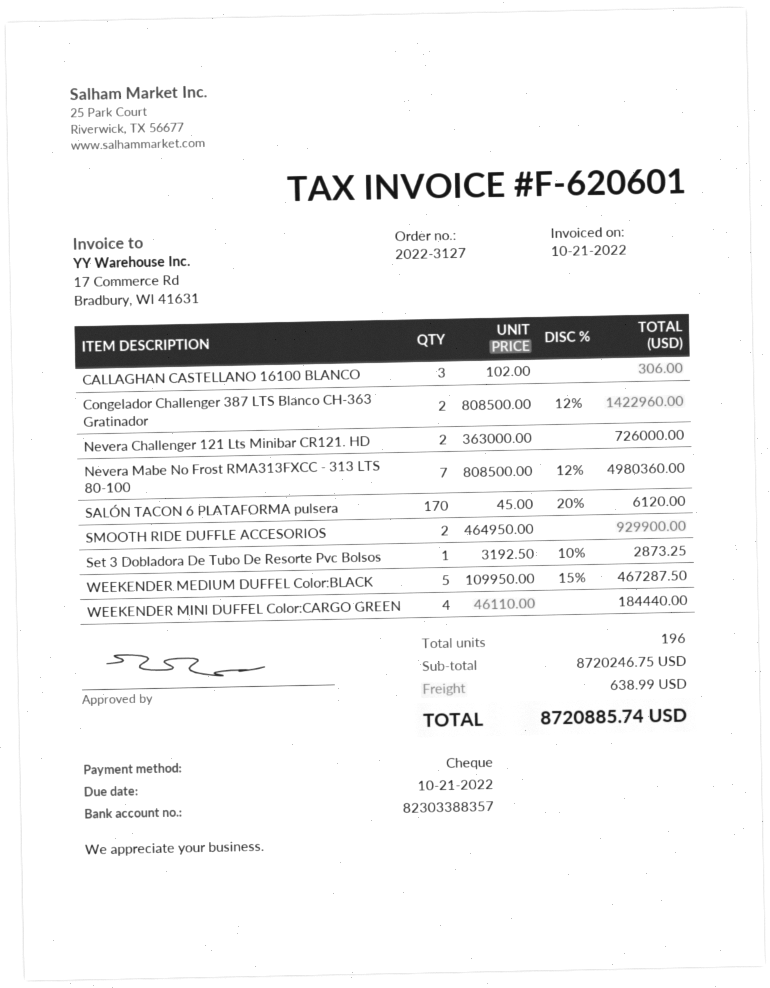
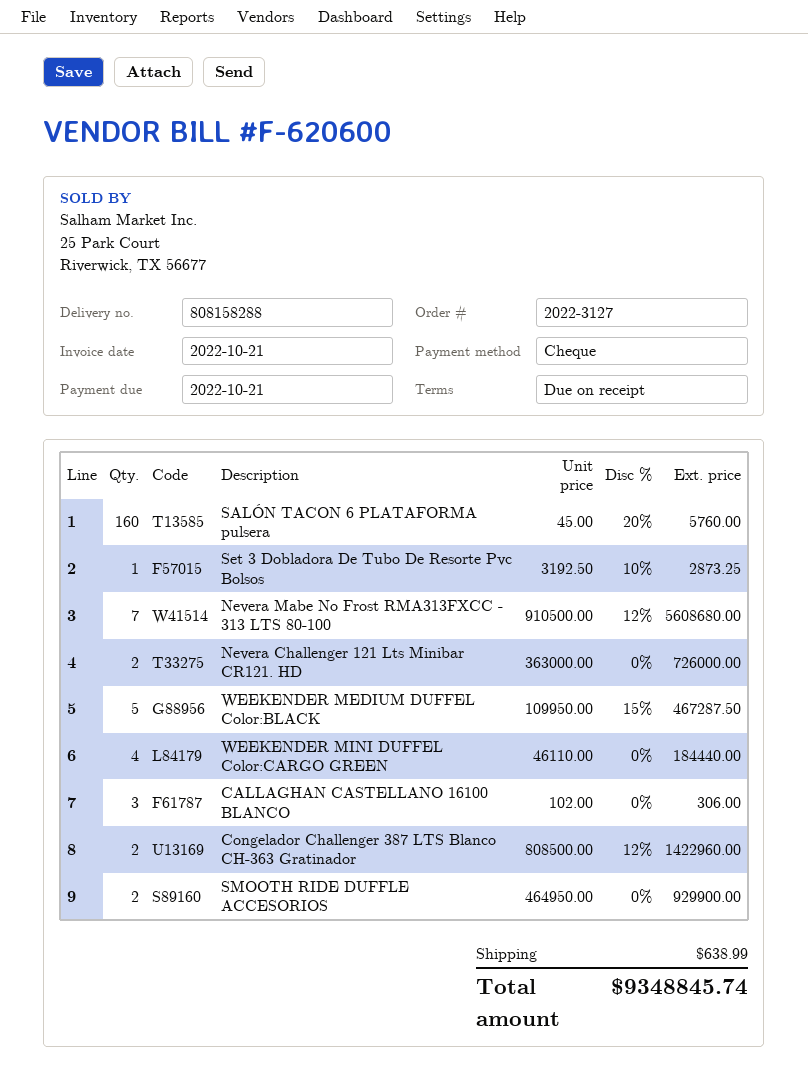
invoice number: F-620601 -> F-620600
Nevera Mabe No Frost RMA313FXCC - 313 LTS 80-100: 7 x 808500.00 - 12% = 4980360.00 -> 7 x 910500.00 - 12% = 5608680.00
SALÓN TACON 6 PLATAFORMA pulsera: 170 x 45.00 - 20% = 6120.00 -> 160 x 45.00 - 20% = 5760.00
total: 8720885.74 -> 9348845.74

